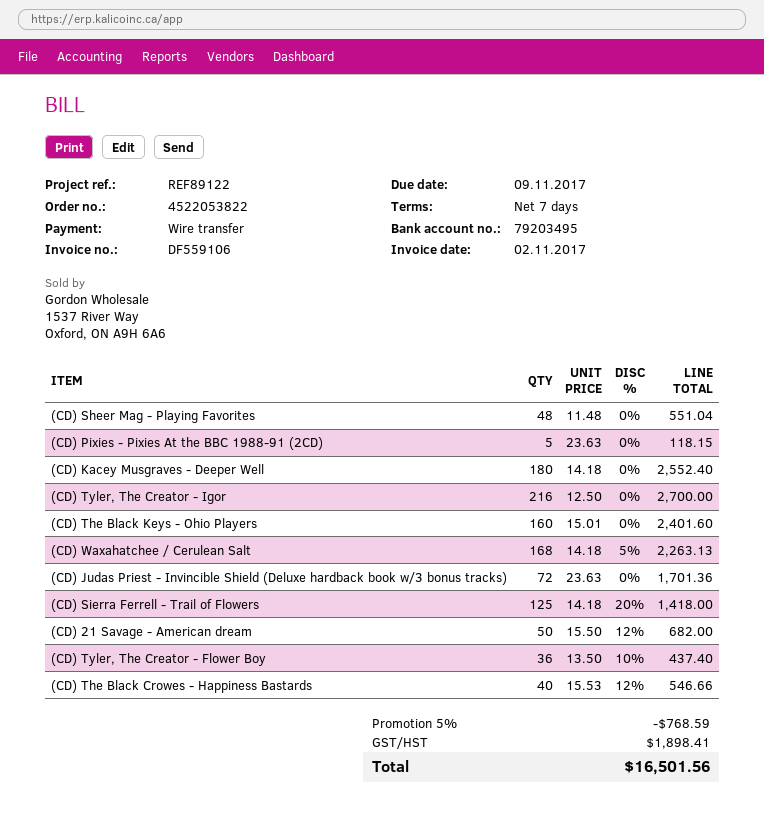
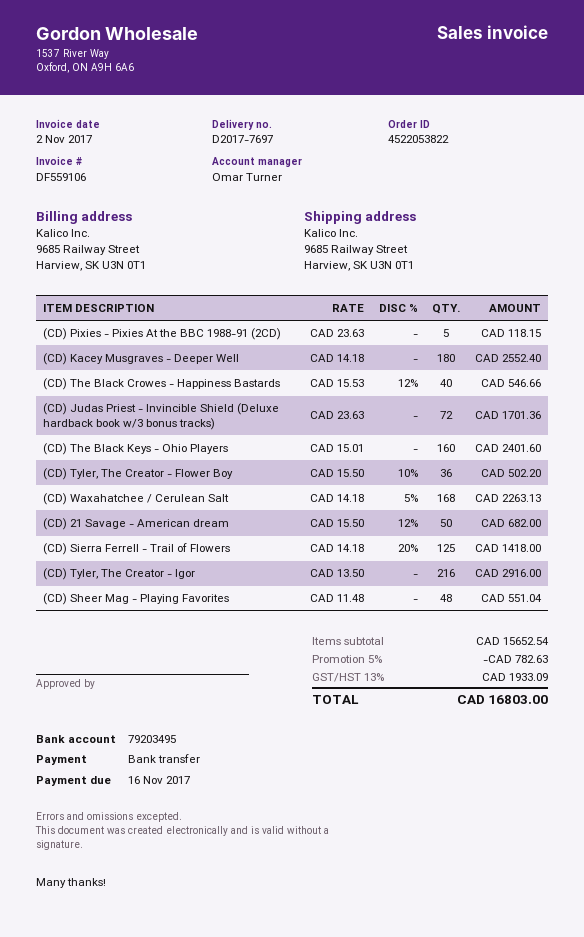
due date: 2017-11-09 -> 2017-11-16
(CD) Tyler, The Creator - Igor: 216 x 12.50 = 2700.00 -> 216 x 13.50 = 2916.00
(CD) Tyler, The Creator - Flower Boy: 36 x 13.50 - 10% = 437.40 -> 36 x 15.50 - 10% = 502.20
discount: 5% = 768.59 -> 5% = 782.63
tax: 1898.41 -> 1933.09
total: 16501.56 -> 16803.00

